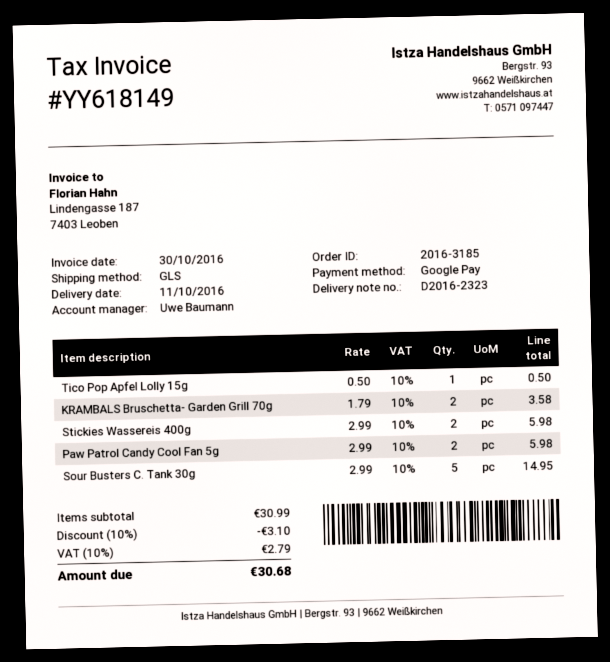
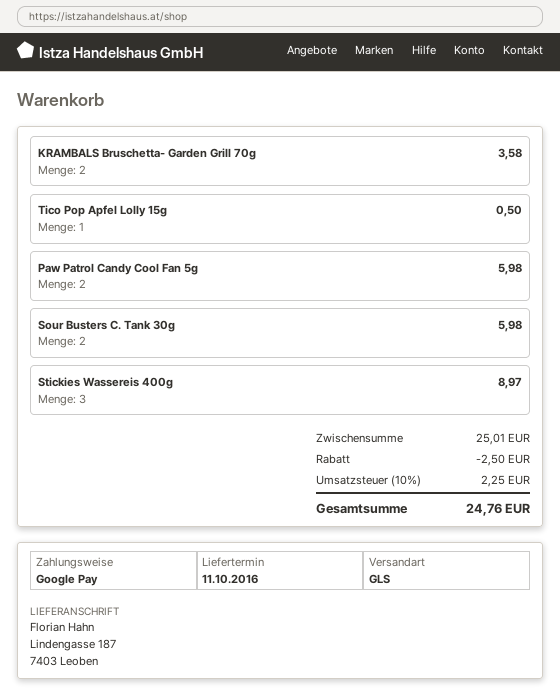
Stickies Wassereis 400g: 2 for 5.98 -> 3 for 8.97
Sour Busters C. Tank 30g: 5 for 14.95 -> 2 for 5.98
subtotal: 30.99 -> 25.01
discount: 3.10 -> 2.50
tax: 10% = 2.79 -> 10% = 2.25
total: 30.68 -> 24.76

